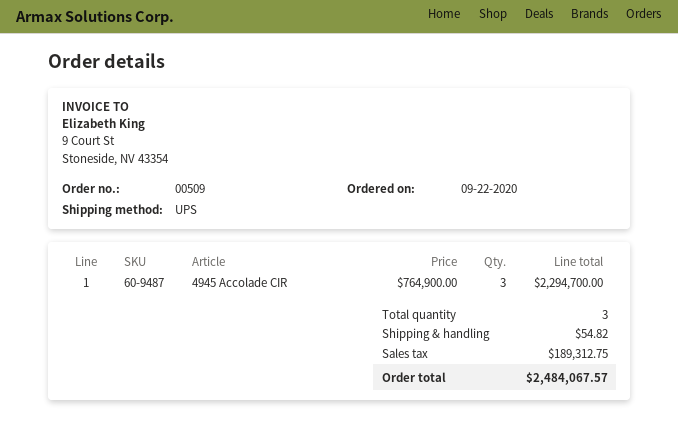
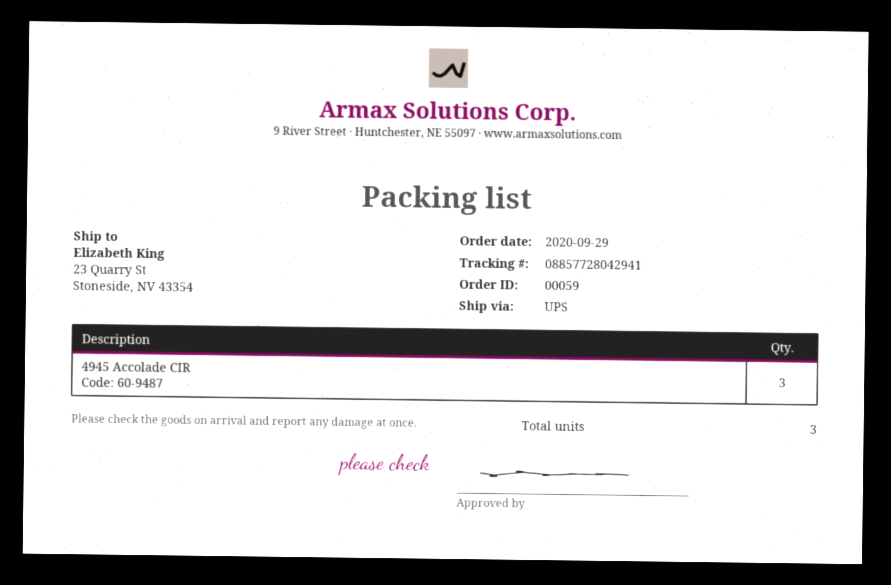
order number: 00509 -> 00059
order date: 2020-09-22 -> 2020-09-29

